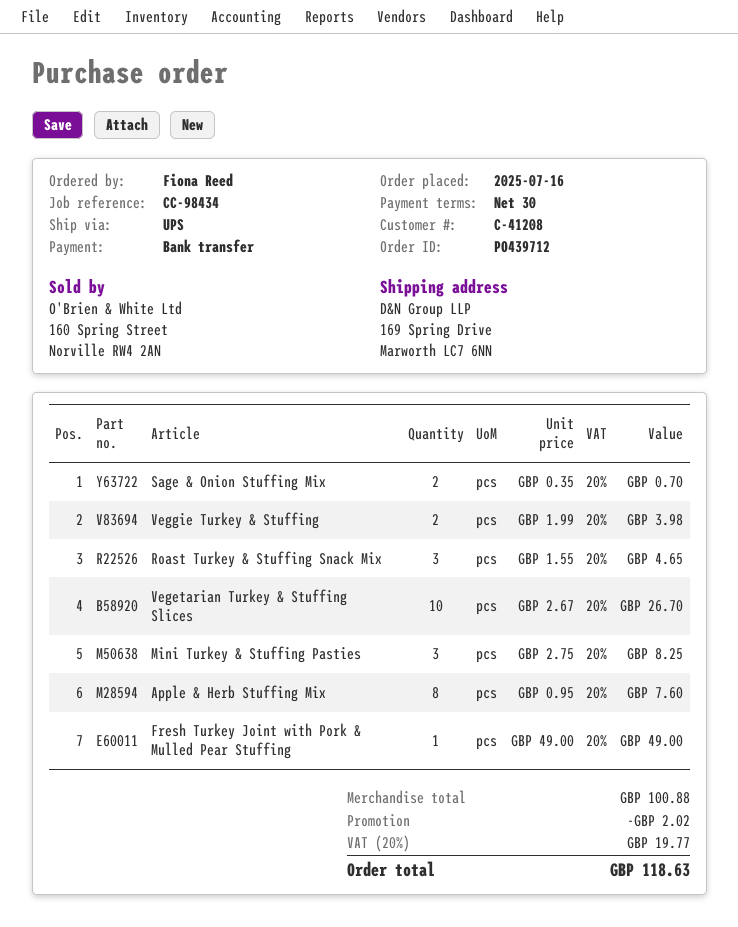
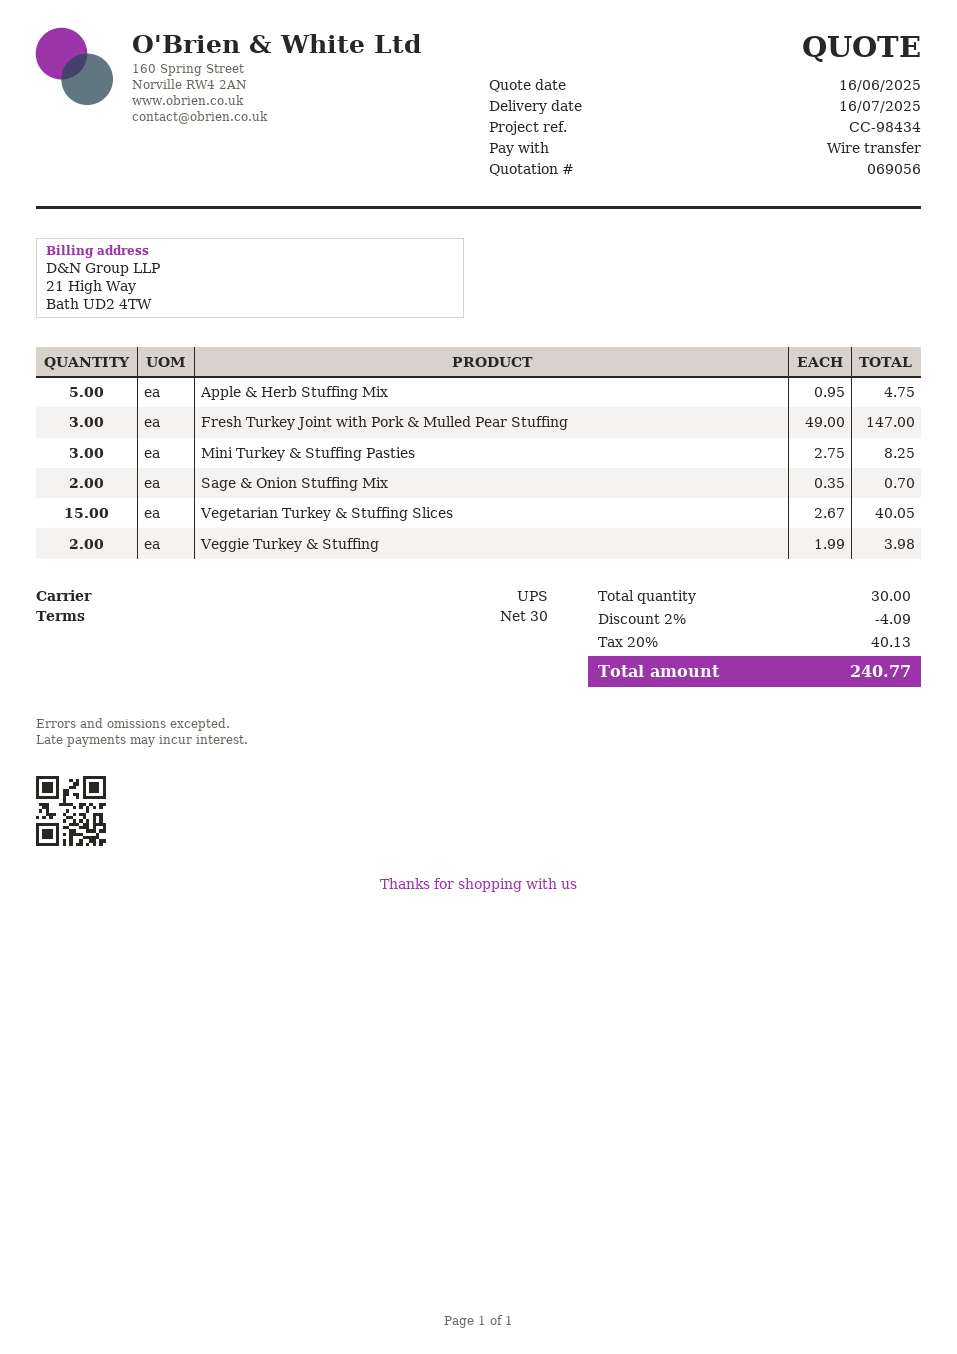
Roast Turkey & Stuffing Snack Mix: 3 x 1.55 = 4.65 -> none
Vegetarian Turkey & Stuffing Slices: 10 x 2.67 = 26.70 -> 15 x 2.67 = 40.05
Apple & Herb Stuffing Mix: 8 x 0.95 = 7.60 -> 5 x 0.95 = 4.75
Fresh Turkey Joint with Pork & Mulled Pear Stuffing: 1 x 49.00 = 49.00 -> 3 x 49.00 = 147.00
discount: 2.02 -> 4.09
tax: 20% = 19.77 -> 20% = 40.13
total: 118.63 -> 240.77

